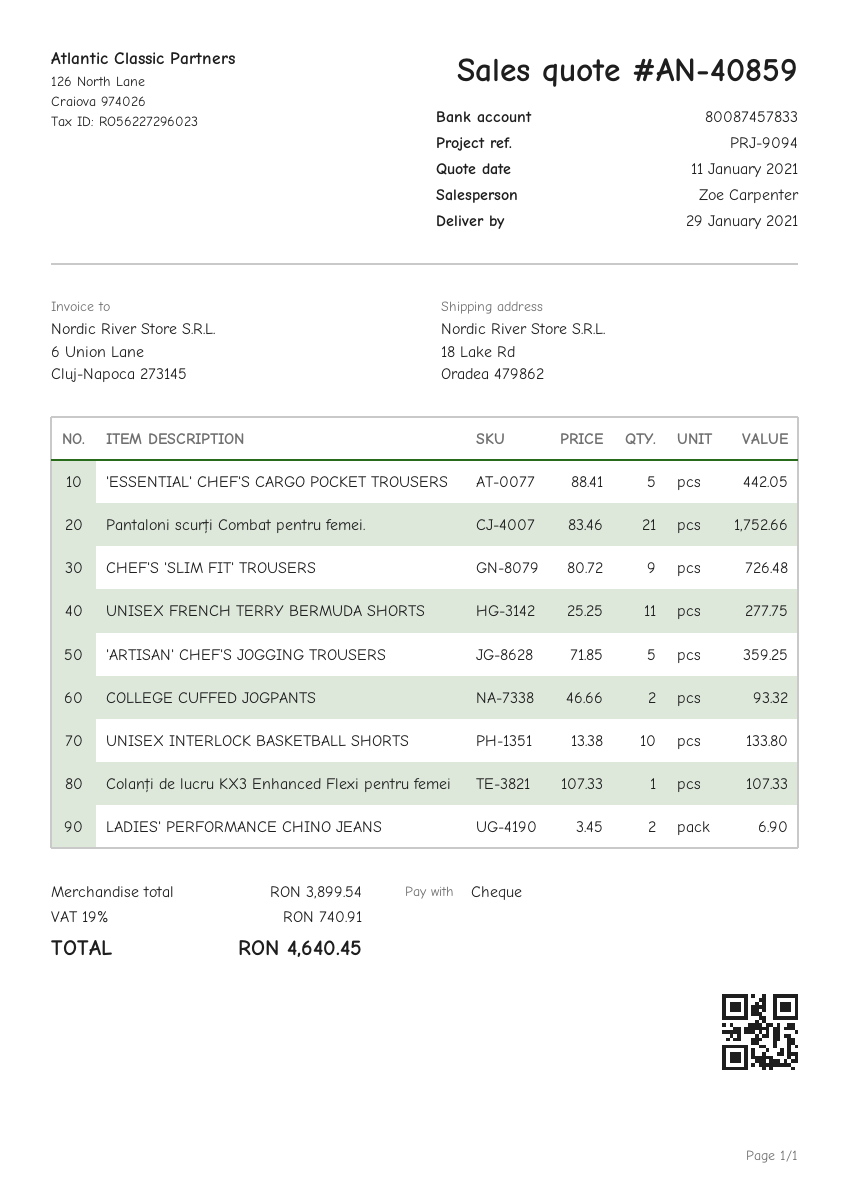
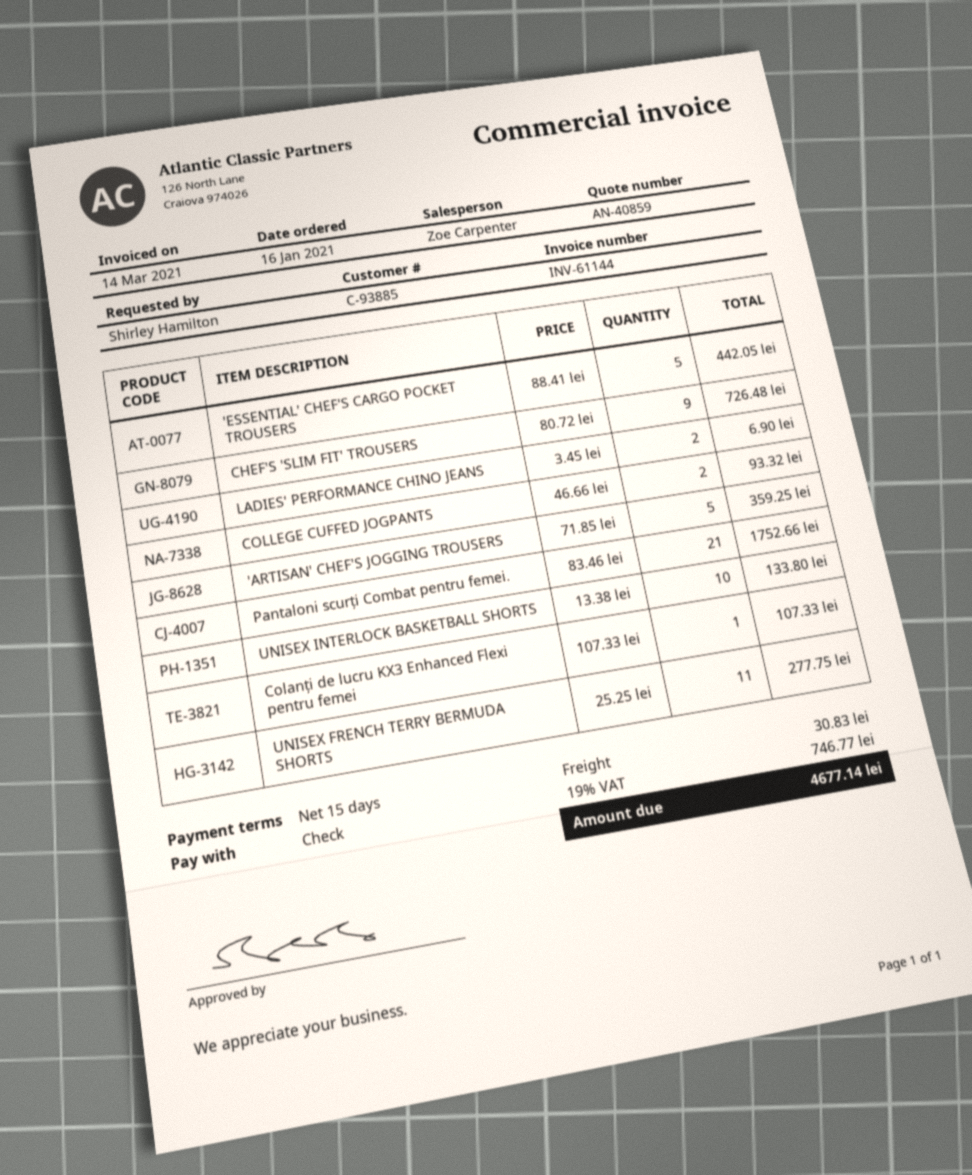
shipping: none -> 30.83
tax: 19% = 740.91 -> 19% = 746.77
total: 4640.45 -> 4677.14

